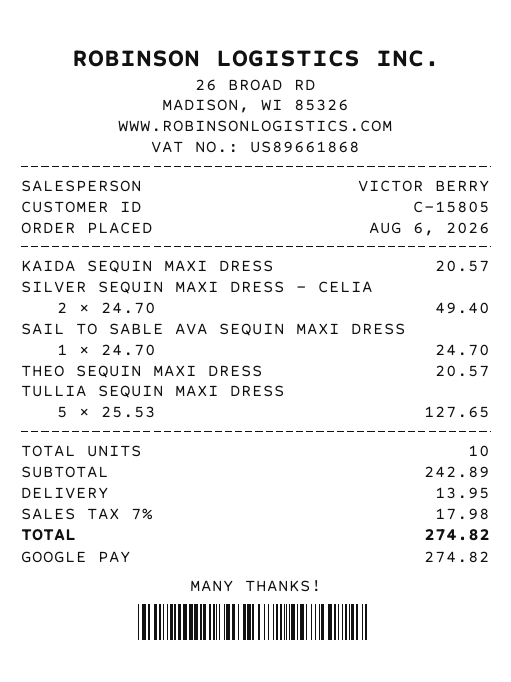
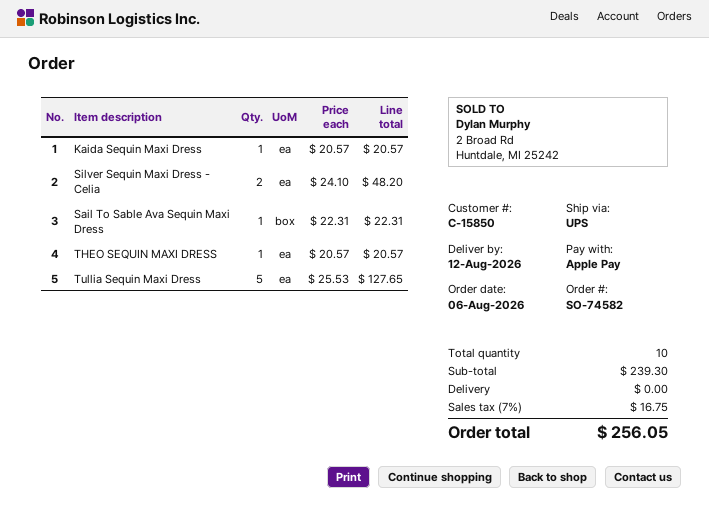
customer number: C-15805 -> C-15850
payment method: Google Pay -> Apple Pay
SILVER SEQUIN MAXI DRESS - CELIA: 2 x 24.70 = 49.40 -> 2 x 24.10 = 48.20
SAIL TO SABLE AVA SEQUIN MAXI DRESS: 1 x 24.70 = 24.70 -> 1 x 22.31 = 22.31
subtotal: 242.89 -> 239.30
shipping: 13.95 -> 0.00
tax: 7% = 17.98 -> 7% = 16.75
total: 274.82 -> 256.05

